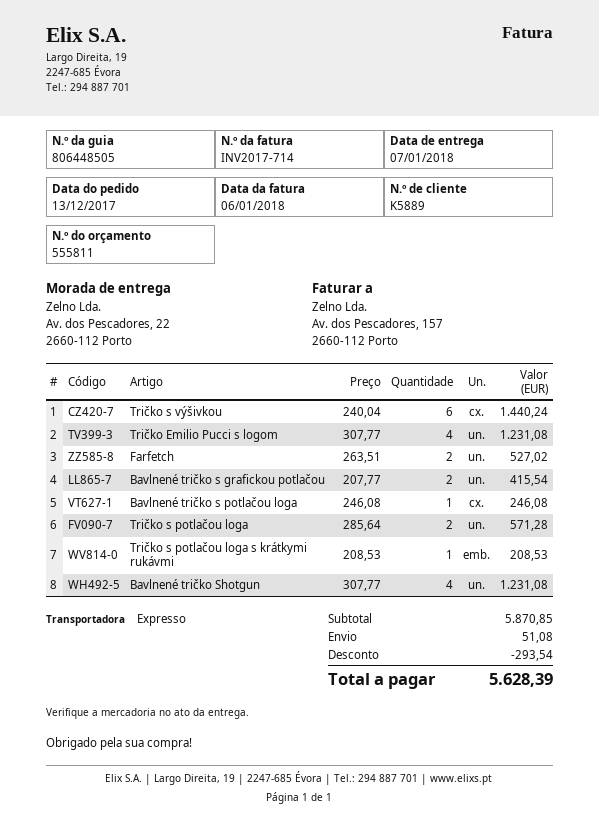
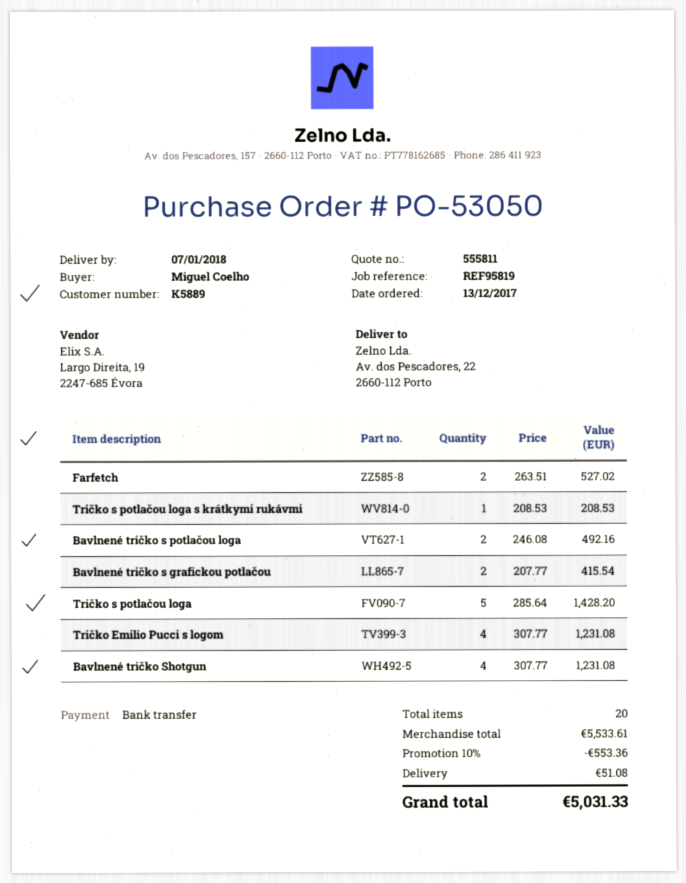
Tričko s výšivkou: 6 x 240.04 = 1440.24 -> none
Bavlnené tričko s potlačou loga: 1 x 246.08 = 246.08 -> 2 x 246.08 = 492.16
Tričko s potlačou loga: 2 x 285.64 = 571.28 -> 5 x 285.64 = 1428.20
subtotal: 5870.85 -> 5533.61
discount: 293.54 -> 553.36
total: 5628.39 -> 5031.33

